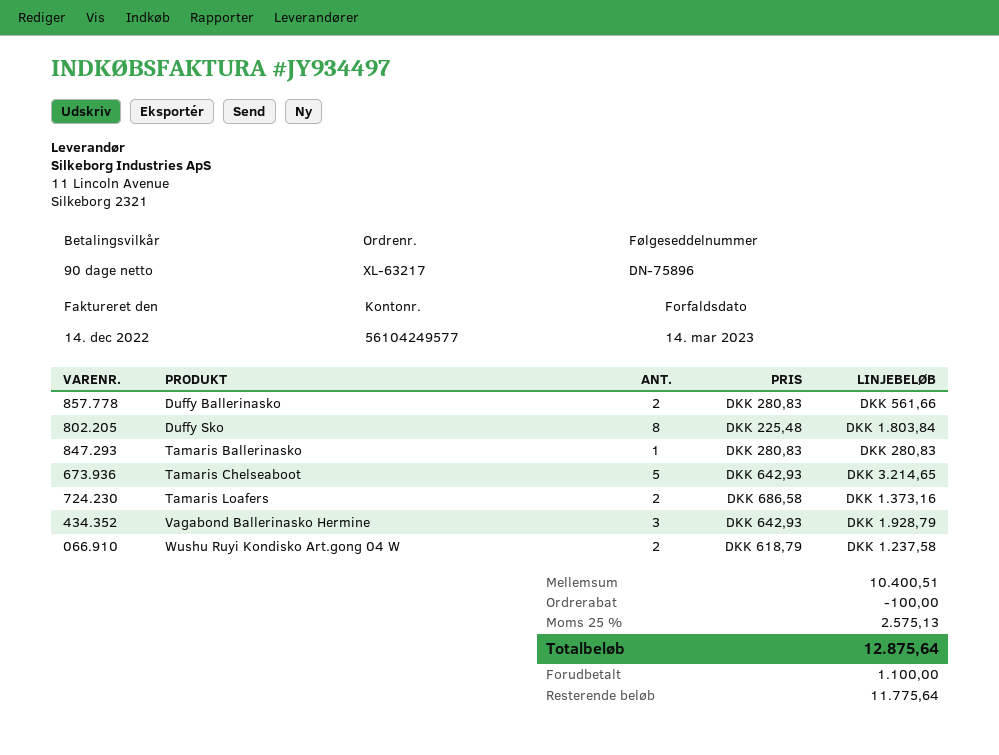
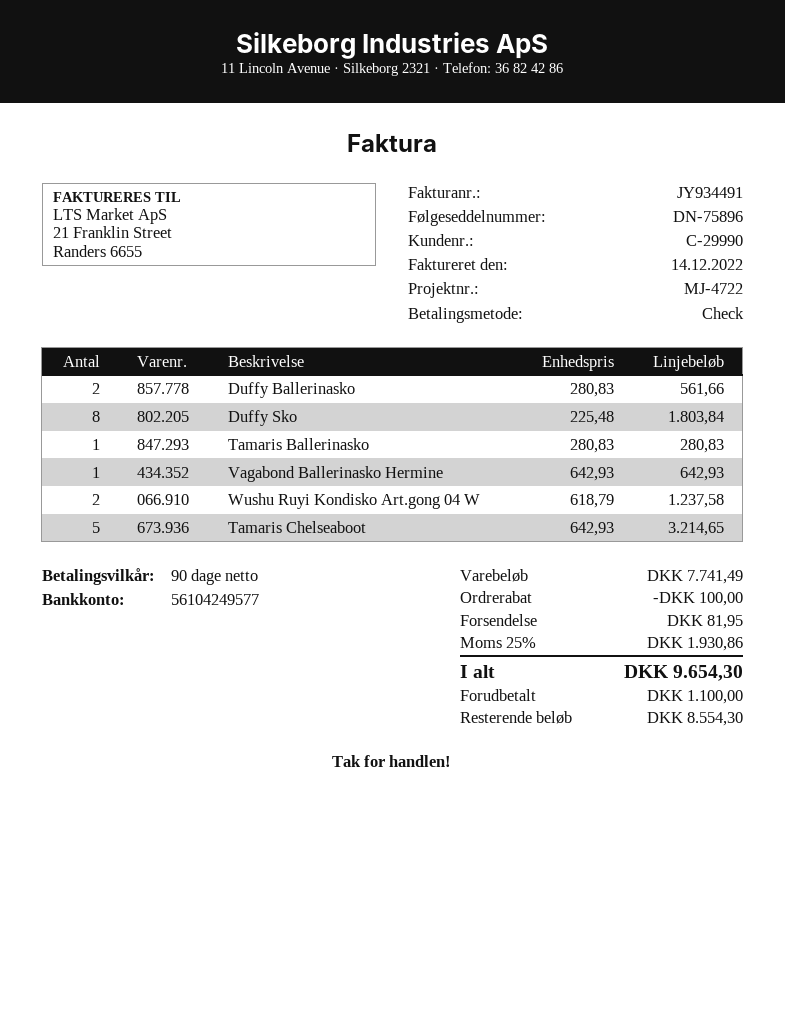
invoice number: JY934497 -> JY934491
Tamaris Loafers: 2 x 686.58 = 1373.16 -> none
Vagabond Ballerinasko Hermine: 3 x 642.93 = 1928.79 -> 1 x 642.93 = 642.93
subtotal: 10400.51 -> 7741.49
shipping: none -> 81.95
tax: 25% = 2575.13 -> 25% = 1930.86
total: 12875.64 -> 9654.30
balance: 11775.64 -> 8554.30

